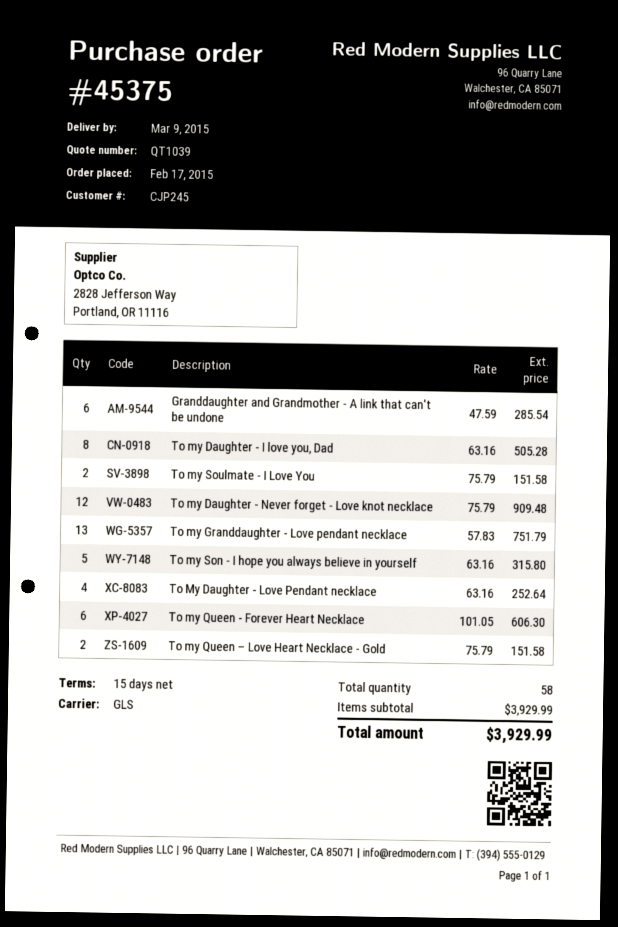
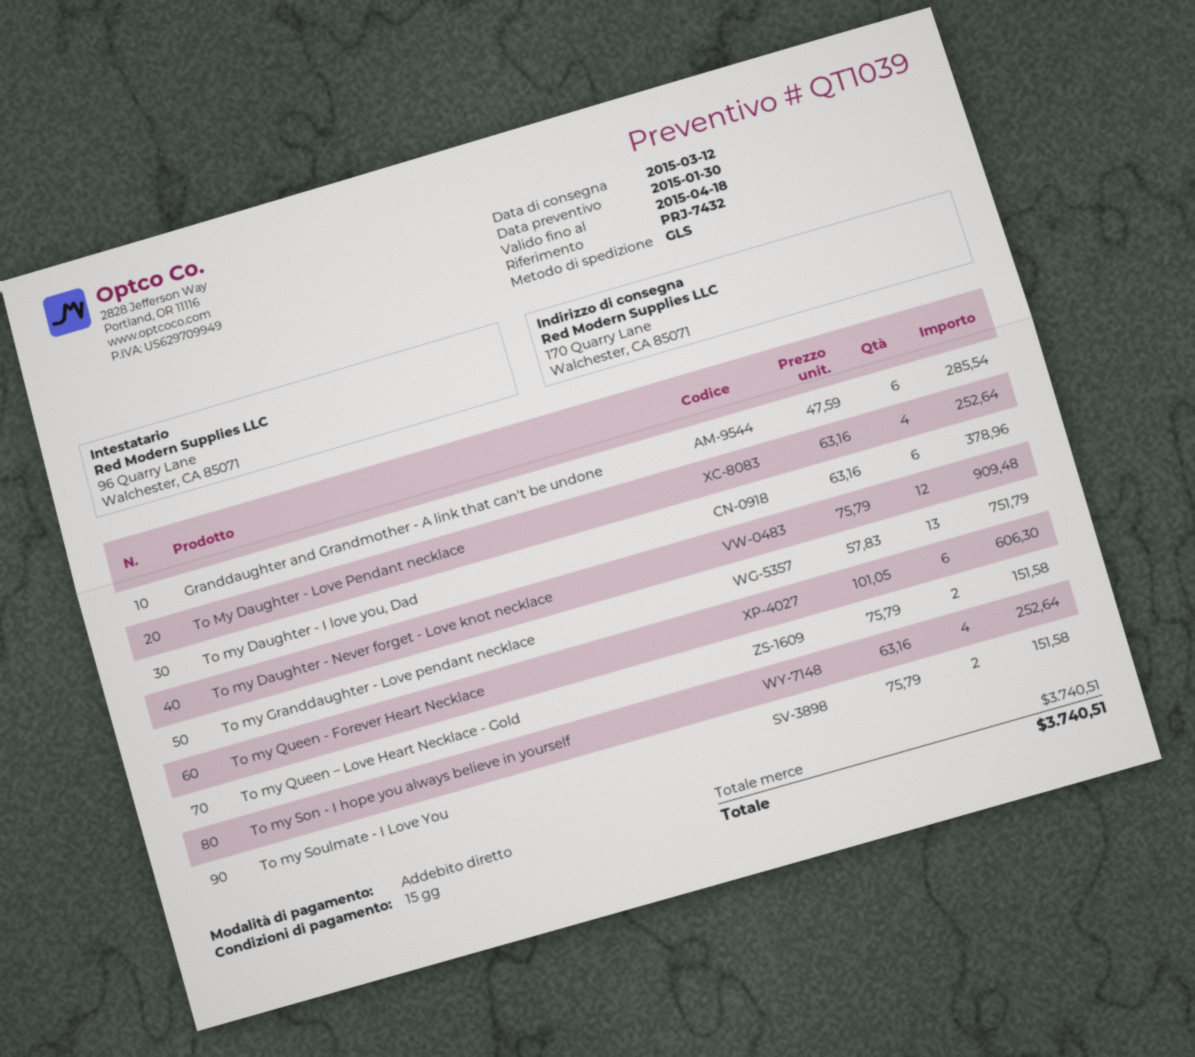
delivery date: 2015-03-09 -> 2015-03-12
To my Daughter - I love you, Dad: 8 x 63.16 = 505.28 -> 6 x 63.16 = 378.96
To my Son - I hope you always believe in yourself: 5 x 63.16 = 315.80 -> 4 x 63.16 = 252.64
subtotal: 3929.99 -> 3740.51
total: 3929.99 -> 3740.51

